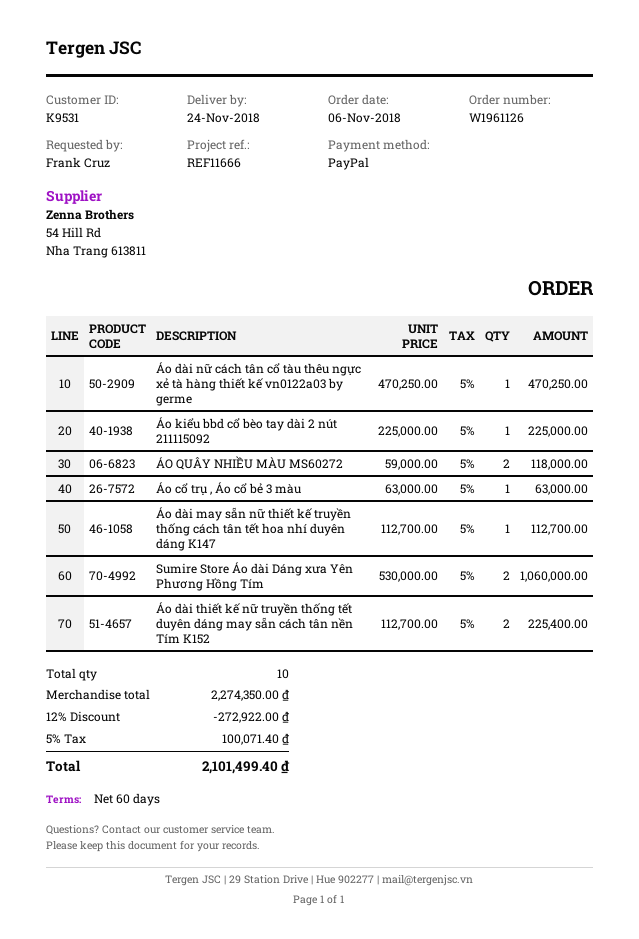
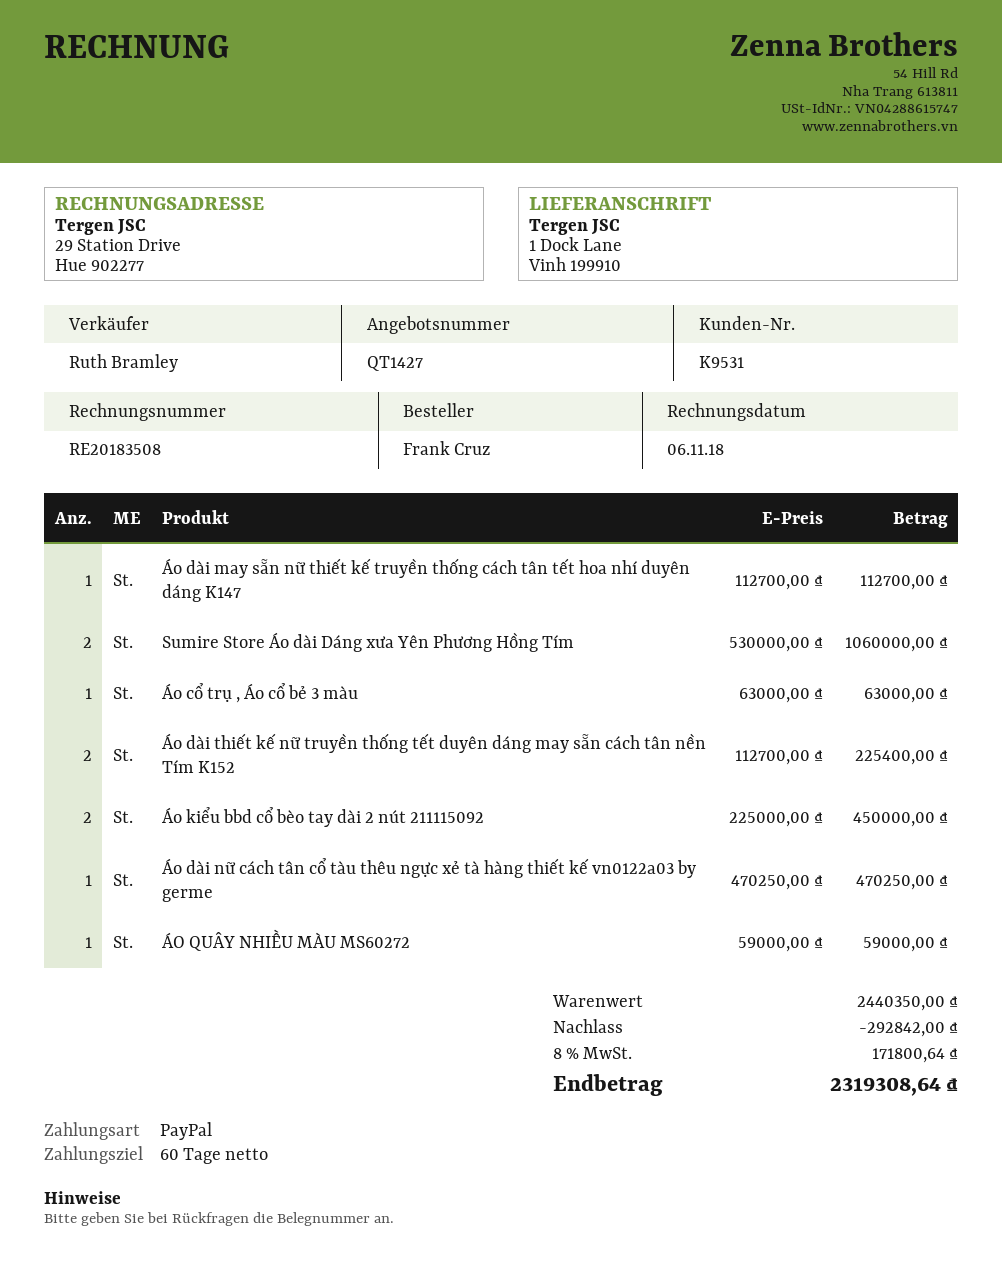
Áo kiểu bbd cổ bèo tay dài 2 nút 211115092: 1 x 225000.00 = 225000.00 -> 2 x 225000.00 = 450000.00
ÁO QUÂY NHIỀU MÀU MS60272: 2 x 59000.00 = 118000.00 -> 1 x 59000.00 = 59000.00
subtotal: 2274350.00 -> 2440350.00
discount: 272922.00 -> 292842.00
tax: 5% = 100071.40 -> 8% = 171800.64
total: 2101499.40 -> 2319308.64

